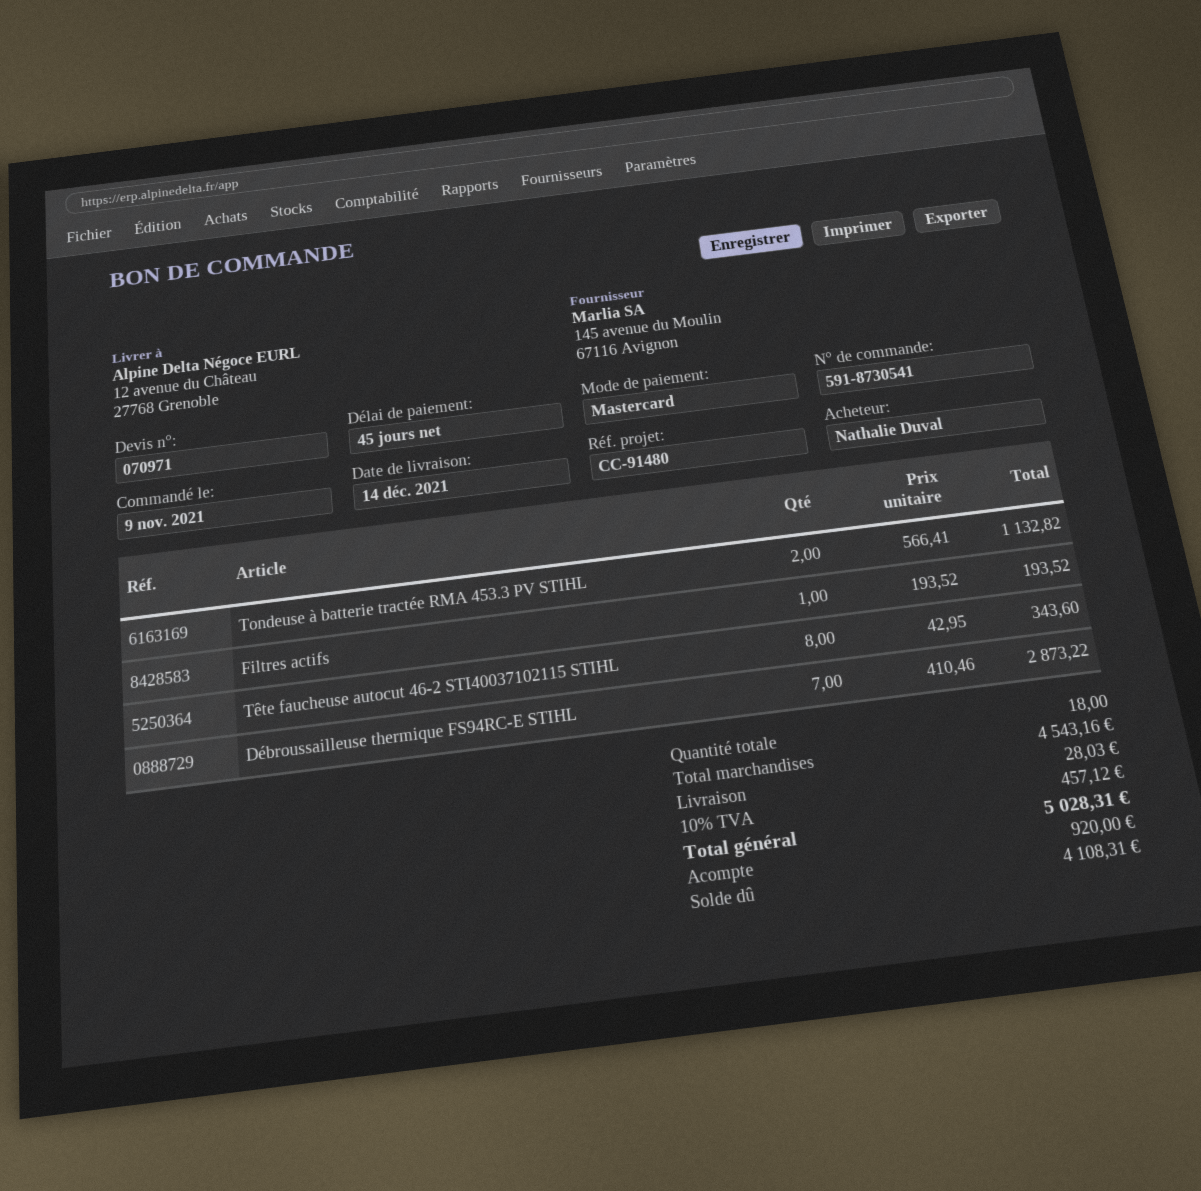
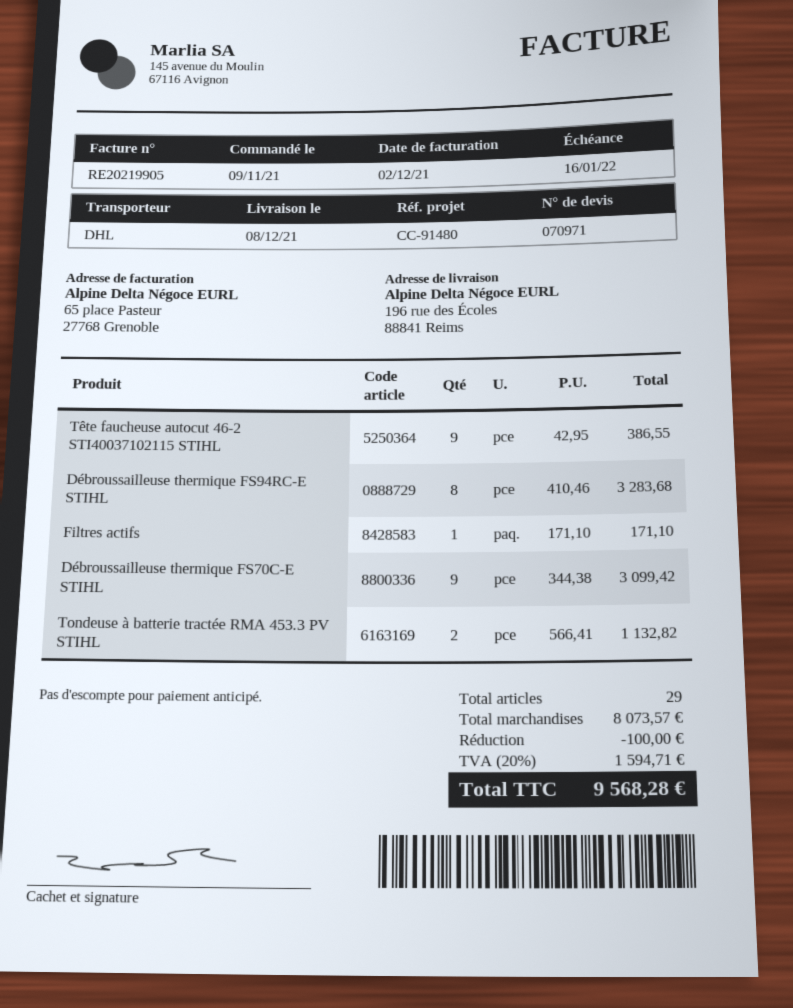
delivery date: 2021-12-14 -> 2021-12-08
ship to: 12 avenue du Château, 27768 Grenoble -> 196 rue des Écoles, 88841 Reims
Filtres actifs: 1 x 193.52 = 193.52 -> 1 x 171.10 = 171.10
Tête faucheuse autocut 46-2 STI40037102115 STIHL: 8 x 42.95 = 343.60 -> 9 x 42.95 = 386.55
Débroussailleuse thermique FS94RC-E STIHL: 7 x 410.46 = 2873.22 -> 8 x 410.46 = 3283.68
Débroussailleuse thermique FS70C-E STIHL: none -> 9 x 344.38 = 3099.42
total quantity: 18 -> 29
subtotal: 4543.16 -> 8073.57
discount: none -> 100.00
shipping: 28.03 -> none
tax: 10% = 457.12 -> 20% = 1594.71
total: 5028.31 -> 9568.28

